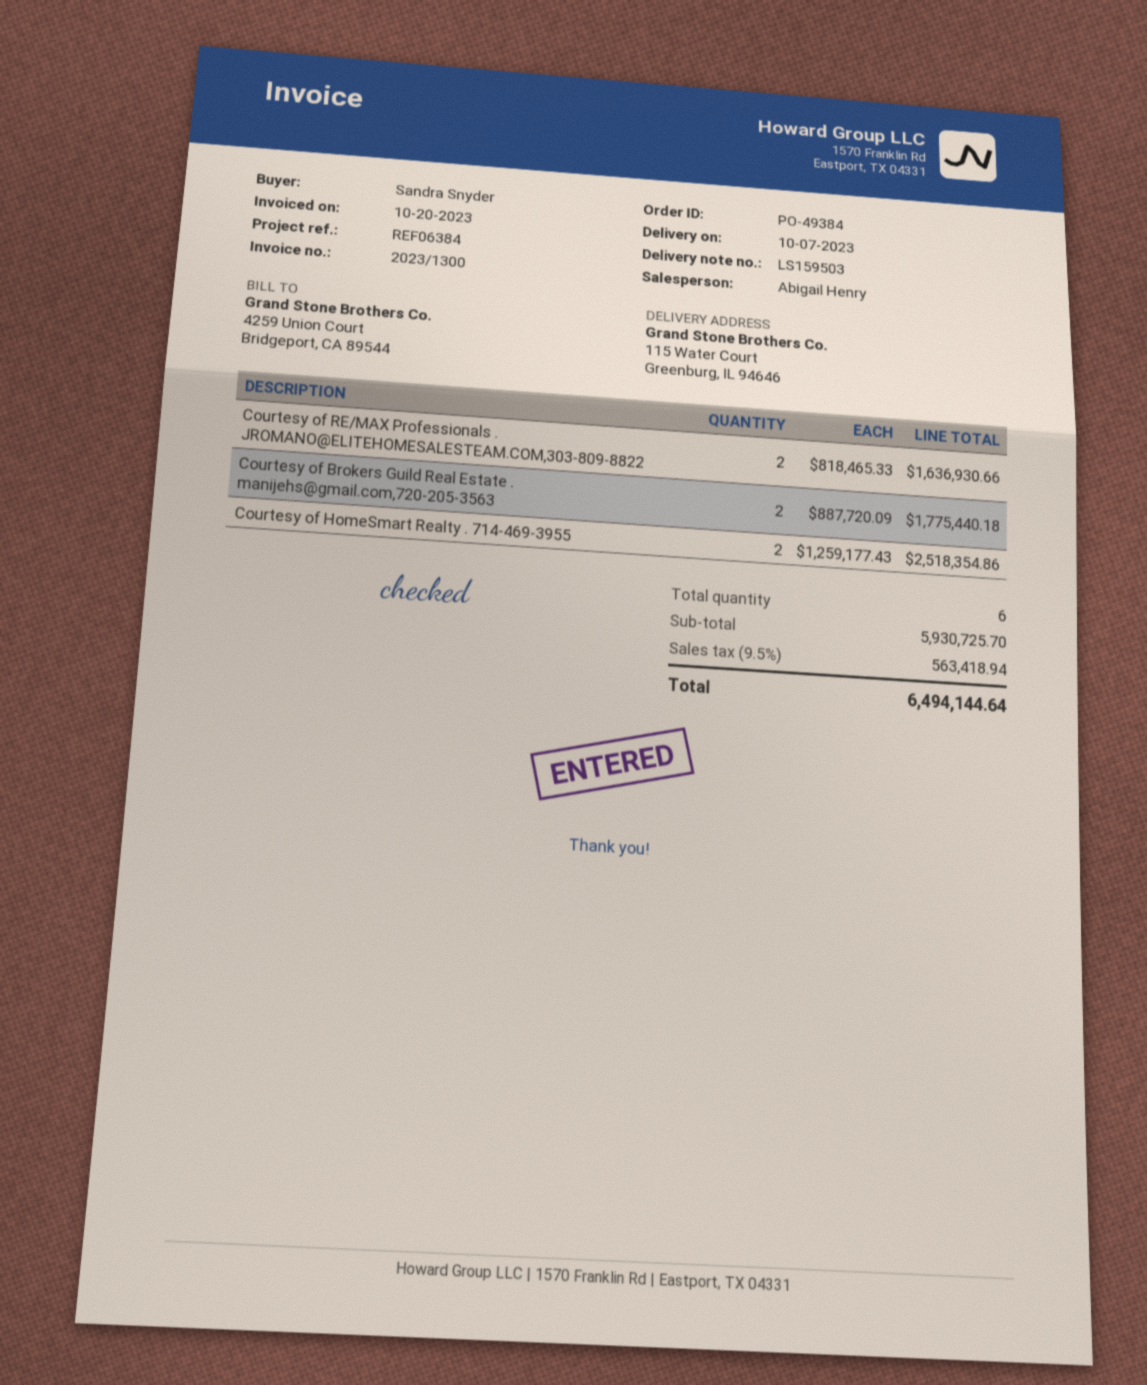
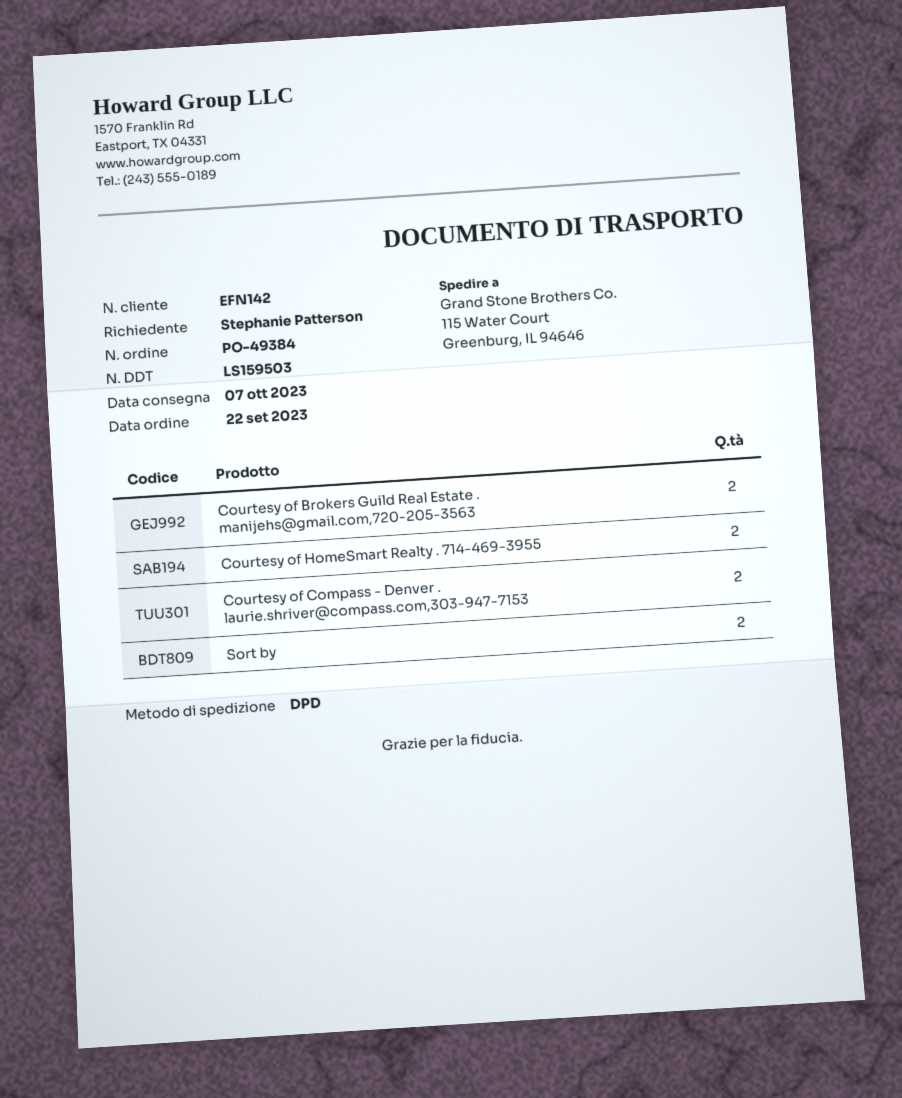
ordered by: Sandra Snyder -> Stephanie Patterson
Courtesy of RE/MAX Professionals . JROMANO@ELITEHOMESALESTEAM.COM,303-809-8822: 2 -> none
Courtesy of Compass - Denver . laurie.shriver@compass.com,303-947-7153: none -> 2
Sort by: none -> 2

